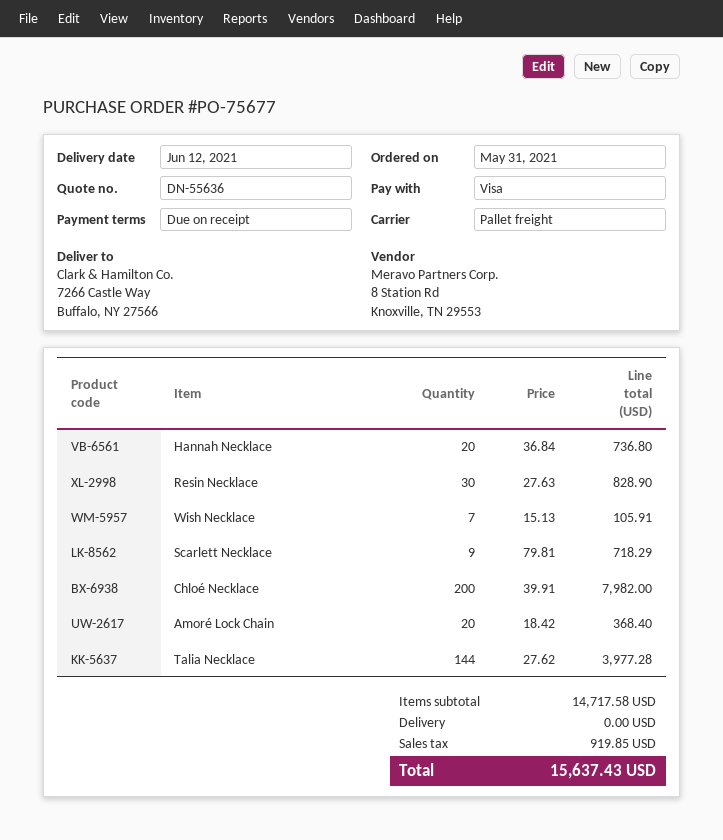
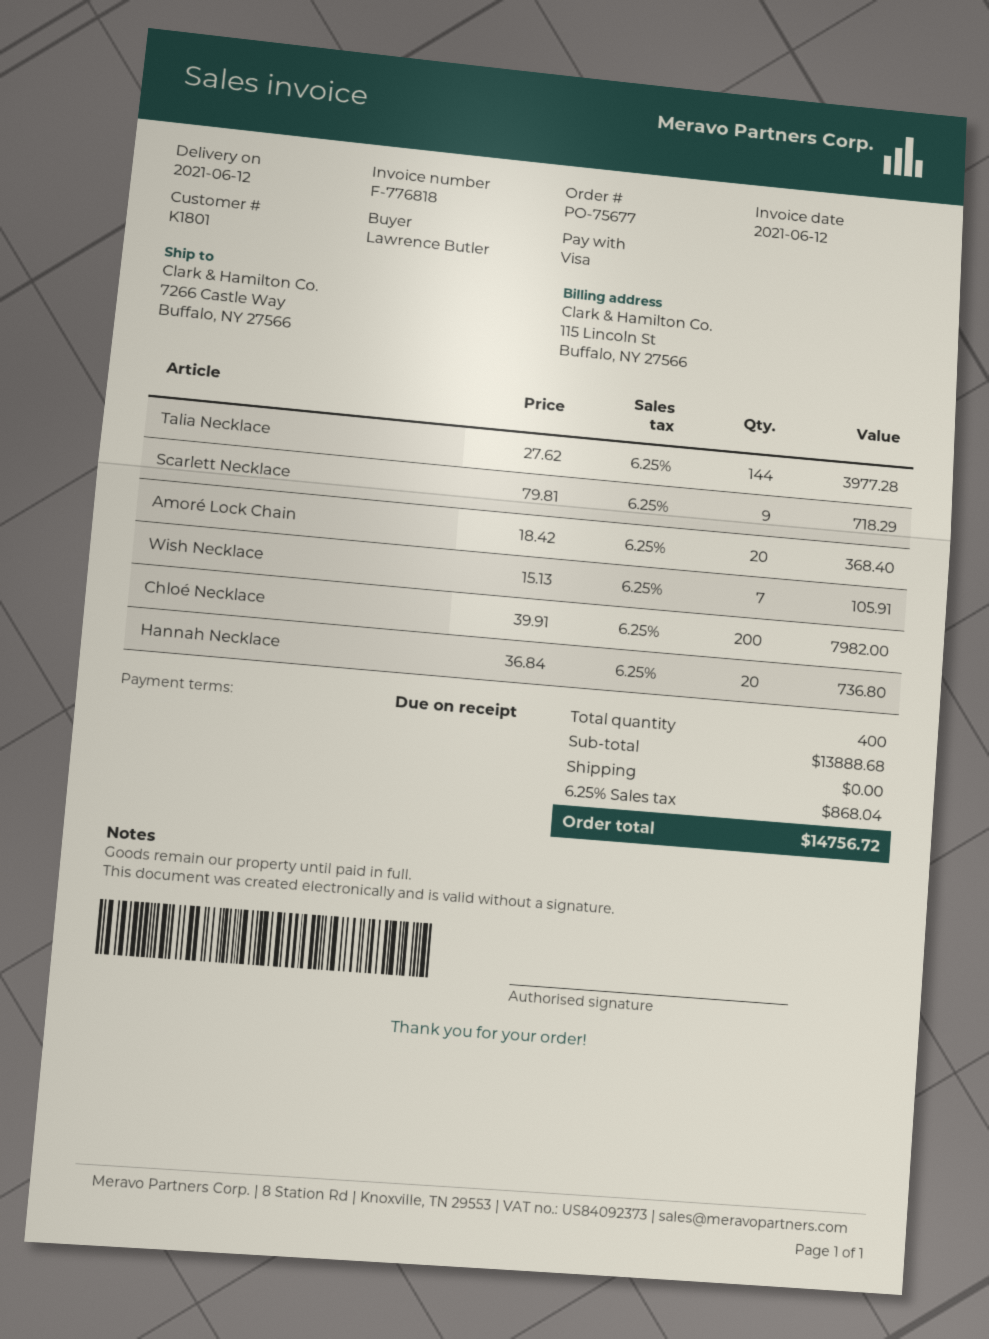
Resin Necklace: 30 x 27.63 = 828.90 -> none
subtotal: 14717.58 -> 13888.68
tax: 919.85 -> 868.04
total: 15637.43 -> 14756.72

